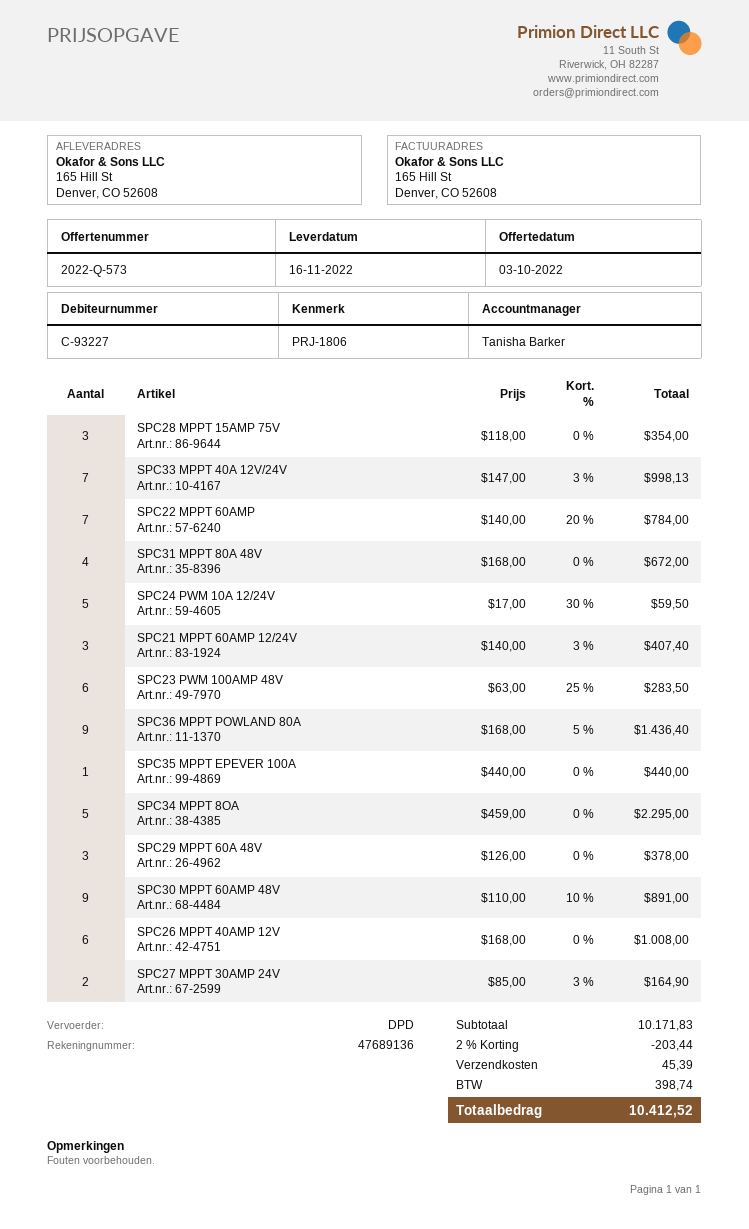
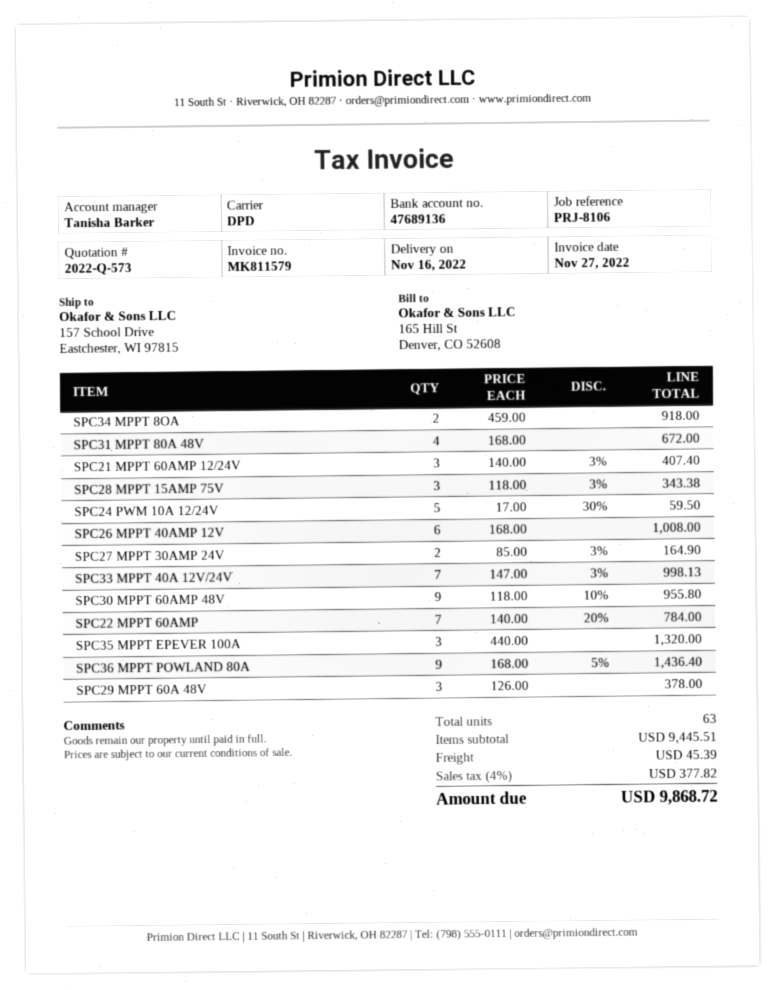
reference: PRJ-1806 -> PRJ-8106
ship to: 165 Hill St, Denver, CO 52608 -> 157 School Drive, Eastchester, WI 97815
SPC28 MPPT 15AMP 75V: 3 x 118.00 = 354.00 -> 3 x 118.00 - 3% = 343.38
SPC23 PWM 100AMP 48V: 6 x 63.00 - 25% = 283.50 -> none
SPC35 MPPT EPEVER 100A: 1 x 440.00 = 440.00 -> 3 x 440.00 = 1320.00
SPC34 MPPT 8OA: 5 x 459.00 = 2295.00 -> 2 x 459.00 = 918.00
SPC30 MPPT 60AMP 48V: 9 x 110.00 - 10% = 891.00 -> 9 x 118.00 - 10% = 955.80
subtotal: 10171.83 -> 9445.51
discount: 2% = 203.44 -> none
tax: 398.74 -> 377.82
total: 10412.52 -> 9868.72

